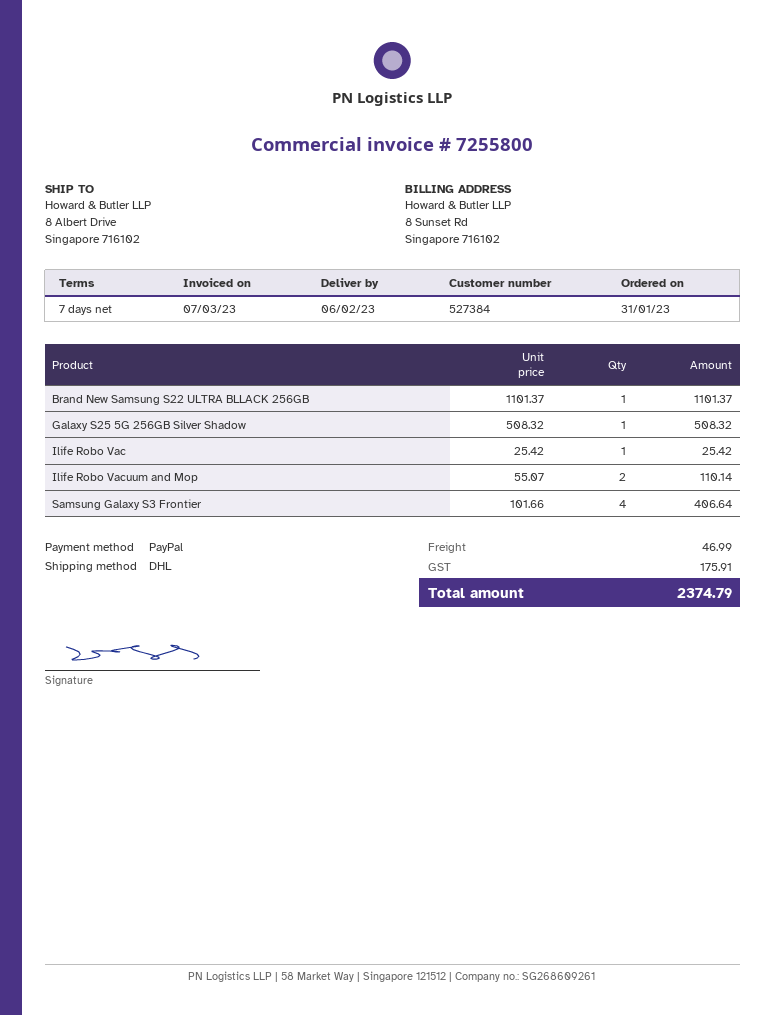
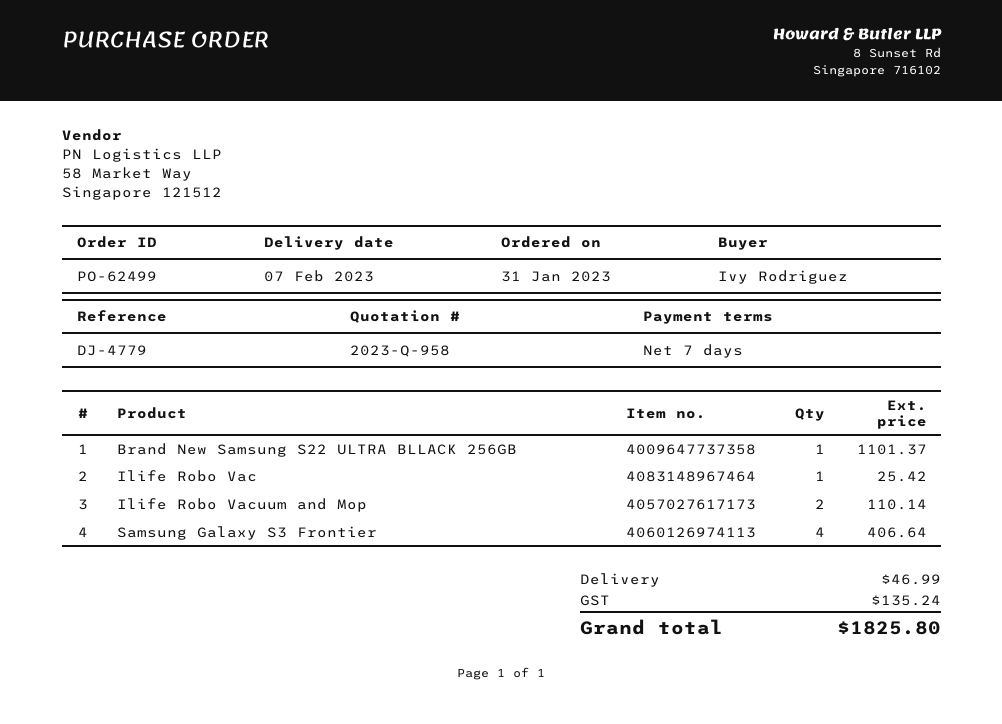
delivery date: 2023-02-06 -> 2023-02-07
Galaxy S25 5G 256GB Silver Shadow: 1 for 508.32 -> none
tax: 175.91 -> 135.24
total: 2374.79 -> 1825.80

